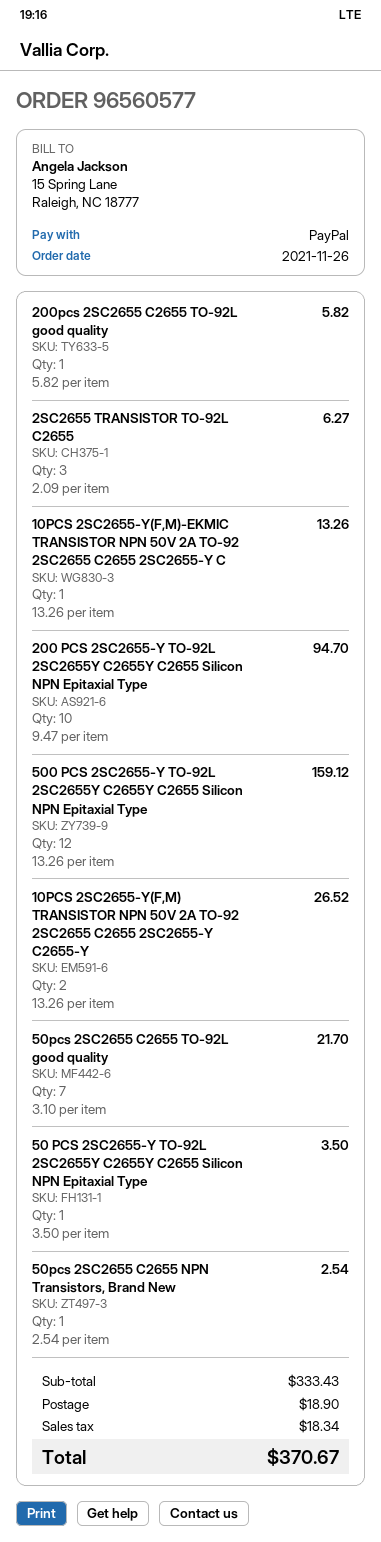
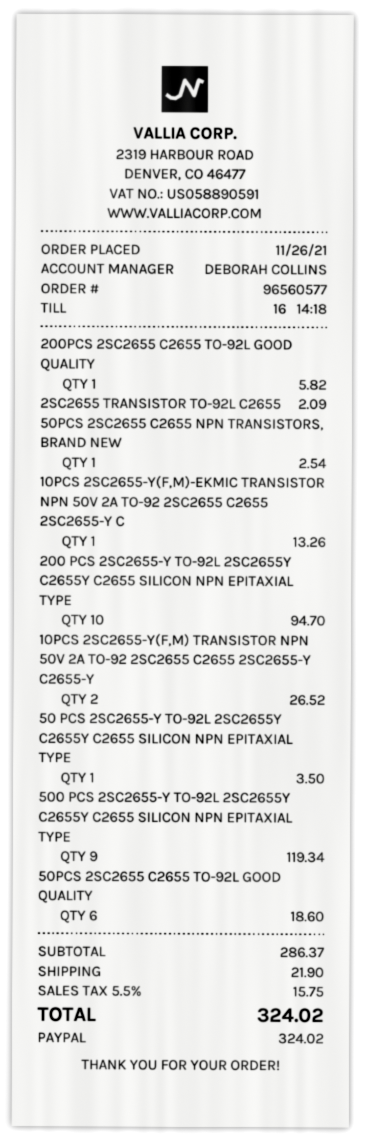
2SC2655 TRANSISTOR TO-92L C2655: 3 for 6.27 -> 1 for 2.09
500 PCS 2SC2655-Y TO-92L 2SC2655Y C2655Y C2655 Silicon NPN Epitaxial Type: 12 for 159.12 -> 9 for 119.34
50pcs 2SC2655 C2655 TO-92L good quality: 7 for 21.70 -> 6 for 18.60
subtotal: 333.43 -> 286.37
shipping: 18.90 -> 21.90
tax: 18.34 -> 15.75
total: 370.67 -> 324.02

